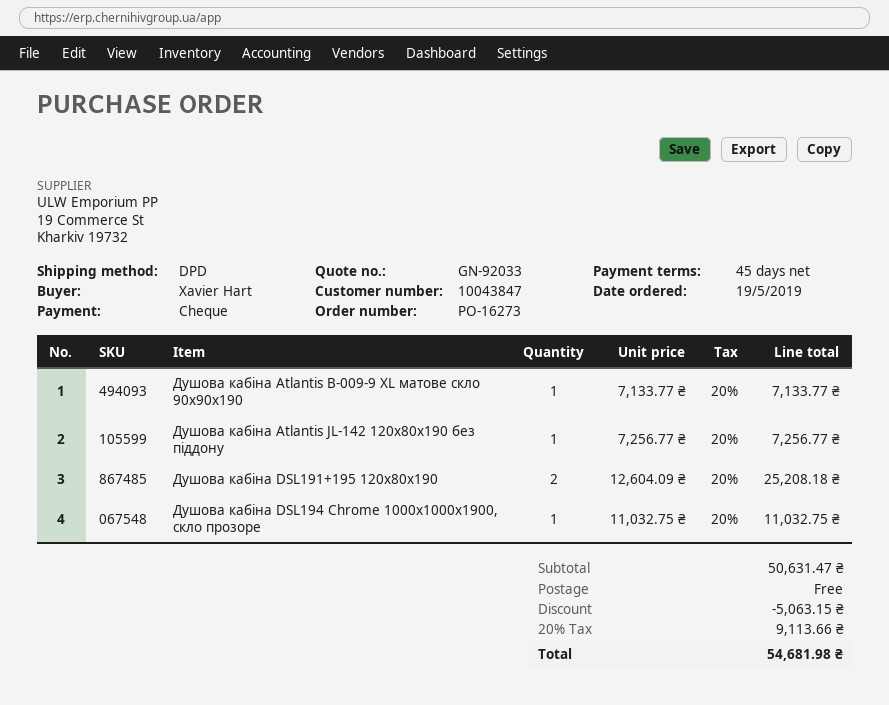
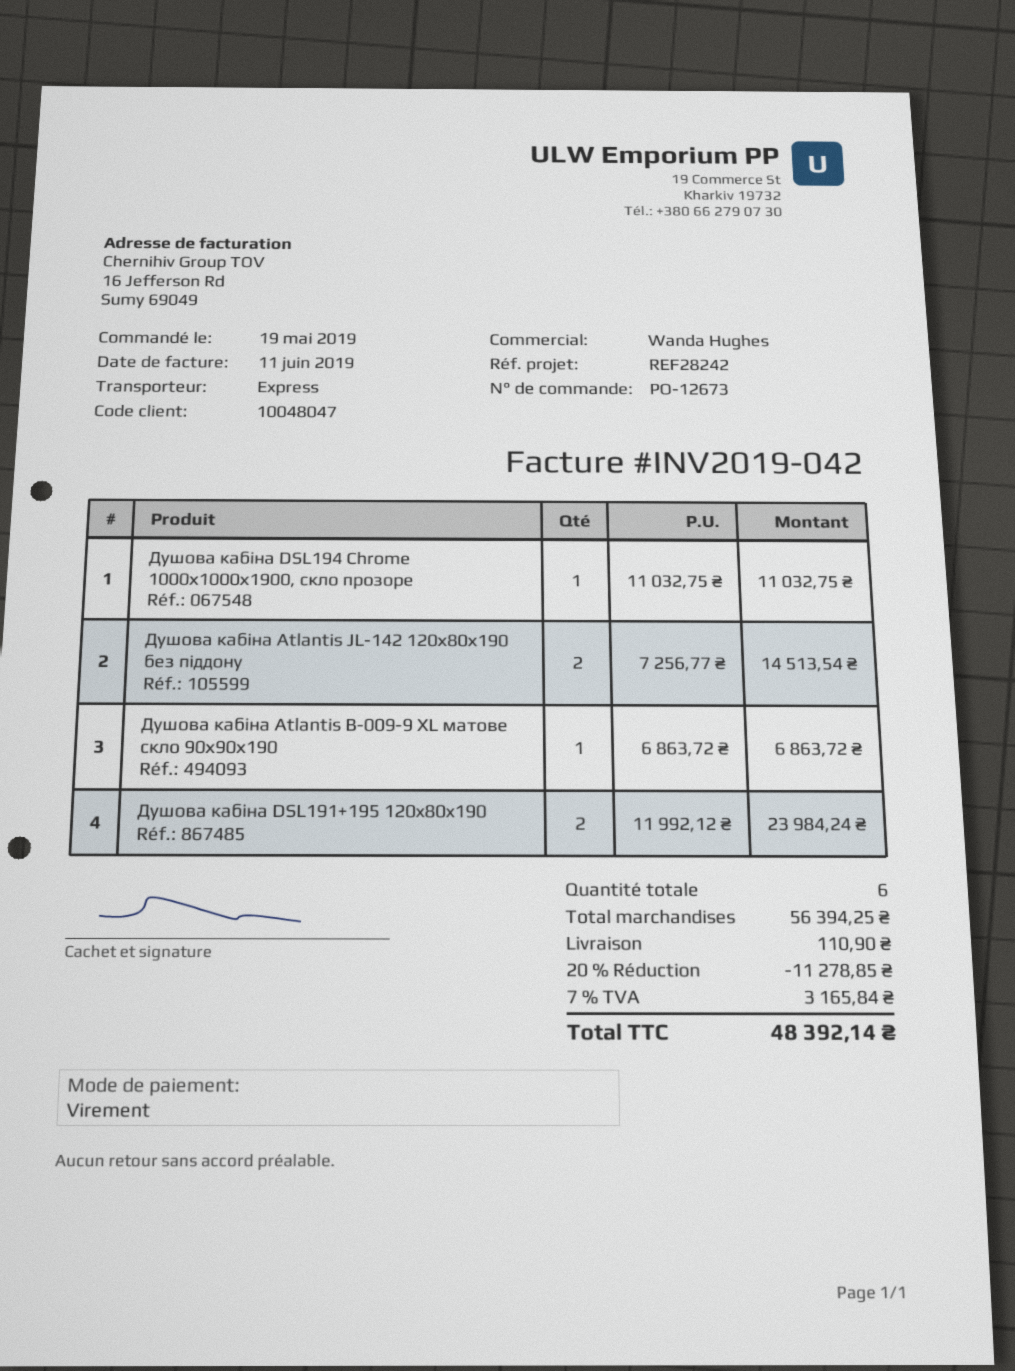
order number: PO-16273 -> PO-12673
customer number: 10043847 -> 10048047
payment method: cheque -> bank transfer
shipping method: DPD -> express
Душова кабіна Atlantis B-009-9 XL матове скло 90х90х190: 1 x 7133.77 = 7133.77 -> 1 x 6863.72 = 6863.72
Душова кабіна Atlantis JL-142 120х80х190 без піддону: 1 x 7256.77 = 7256.77 -> 2 x 7256.77 = 14513.54
Душова кабіна DSL191+195 120x80x190: 2 x 12604.09 = 25208.18 -> 2 x 11992.12 = 23984.24
subtotal: 50631.47 -> 56394.25
discount: 5063.15 -> 11278.85
shipping: 0.00 -> 110.90
tax: 20% = 9113.66 -> 7% = 3165.84
total: 54681.98 -> 48392.14

